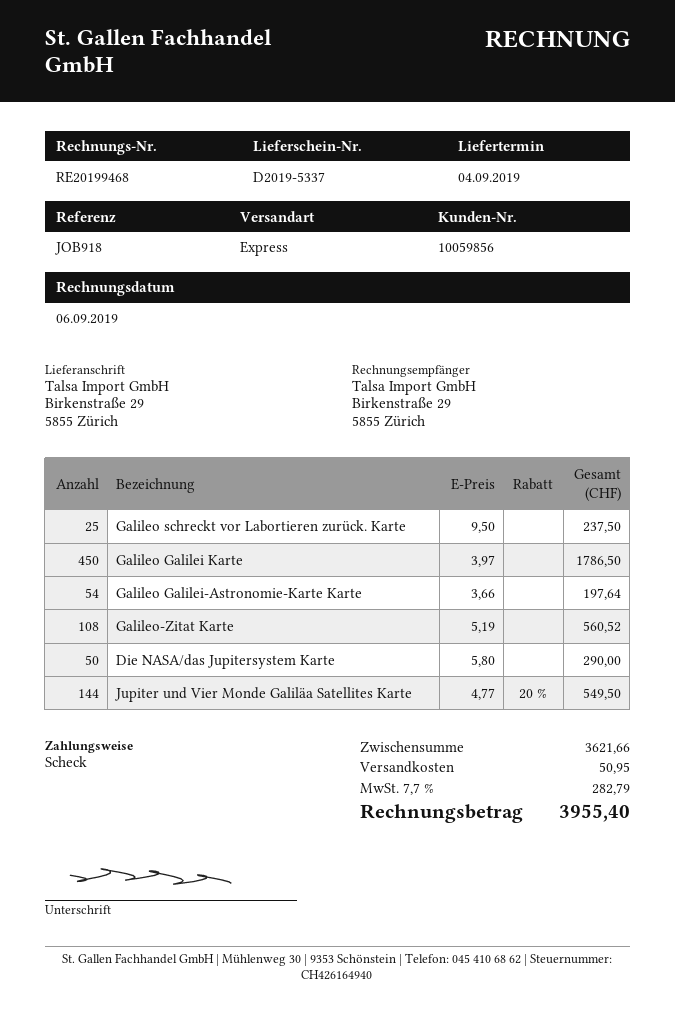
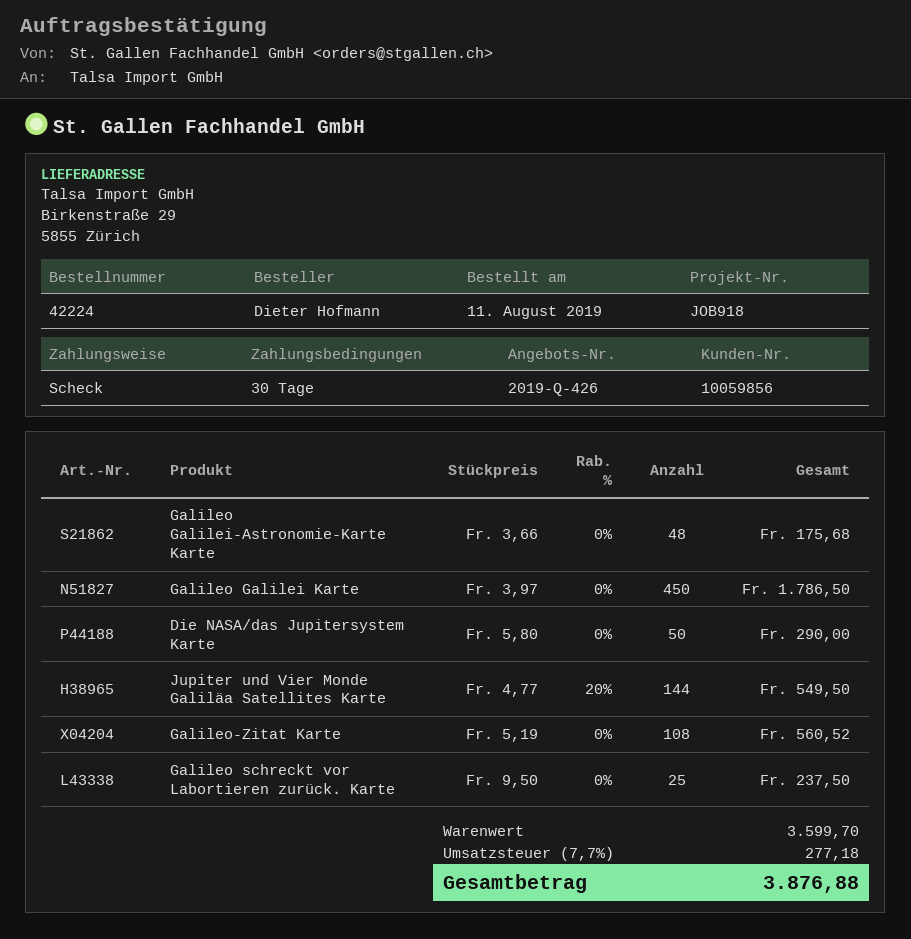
Galileo Galilei-Astronomie-Karte Karte: 54 x 3.66 = 197.64 -> 48 x 3.66 = 175.68
subtotal: 3621.66 -> 3599.70
shipping: 50.95 -> none
tax: 7.7% = 282.79 -> 7.7% = 277.18
total: 3955.40 -> 3876.88

